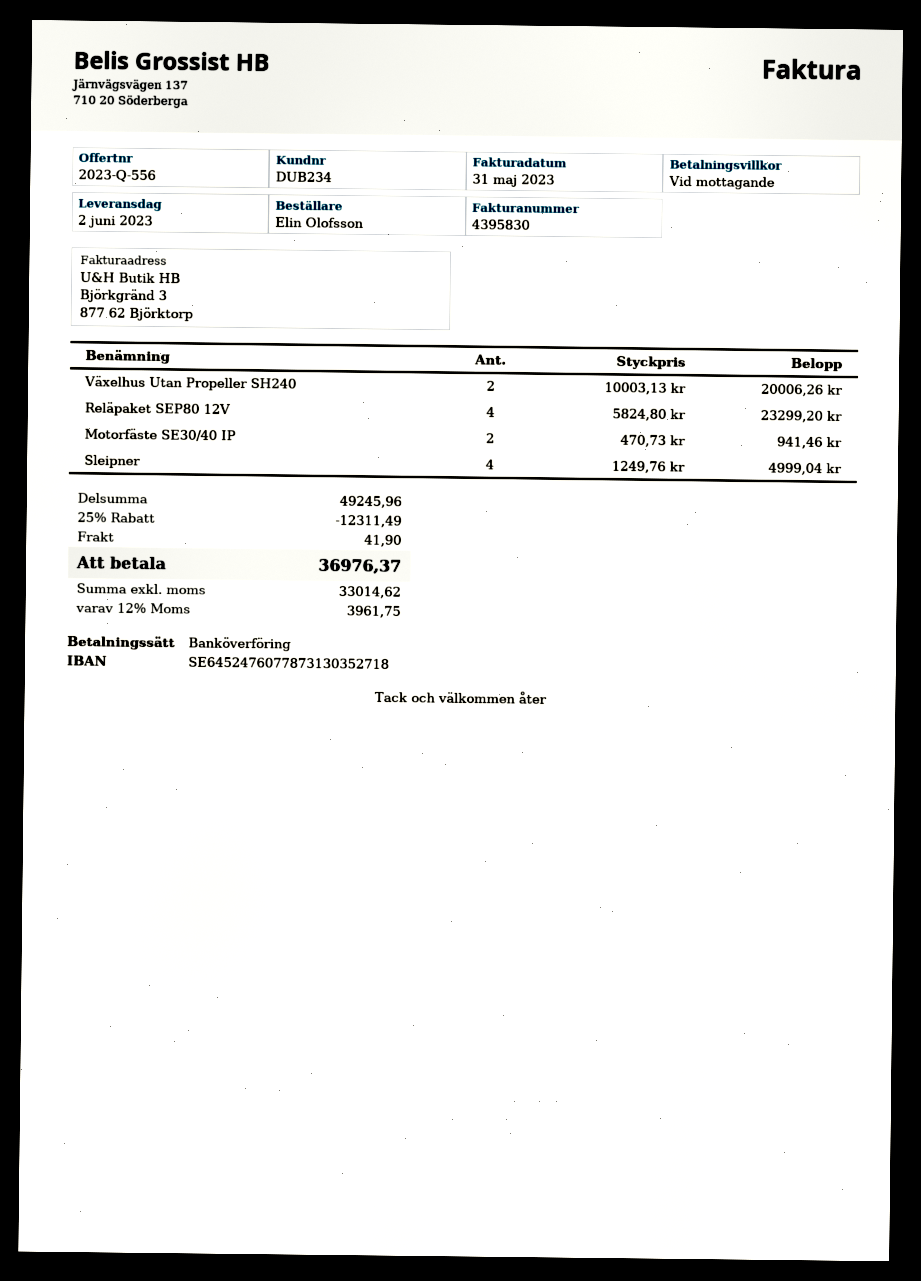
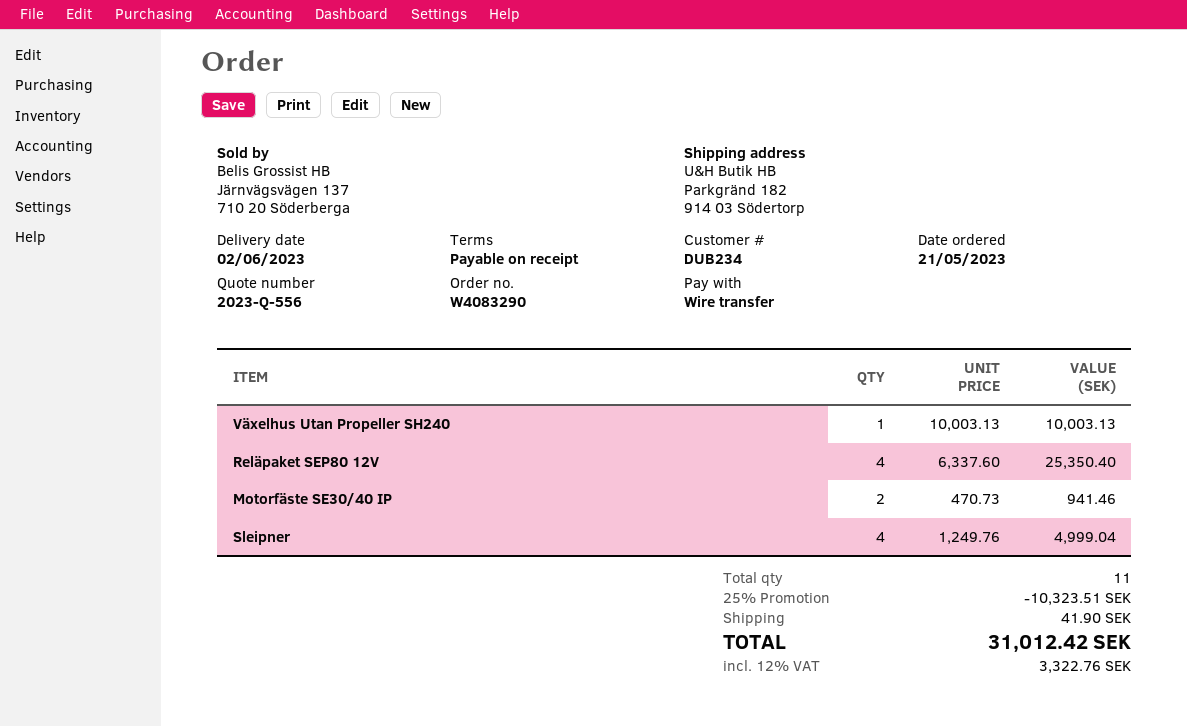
Växelhus Utan Propeller SH240: 2 x 10003.13 = 20006.26 -> 1 x 10003.13 = 10003.13
Reläpaket SEP80 12V: 4 x 5824.80 = 23299.20 -> 4 x 6337.60 = 25350.40
discount: 25% = 12311.49 -> 25% = 10323.51
tax: 12% = 3961.75 -> 12% = 3322.76
total: 36976.37 -> 31012.42

